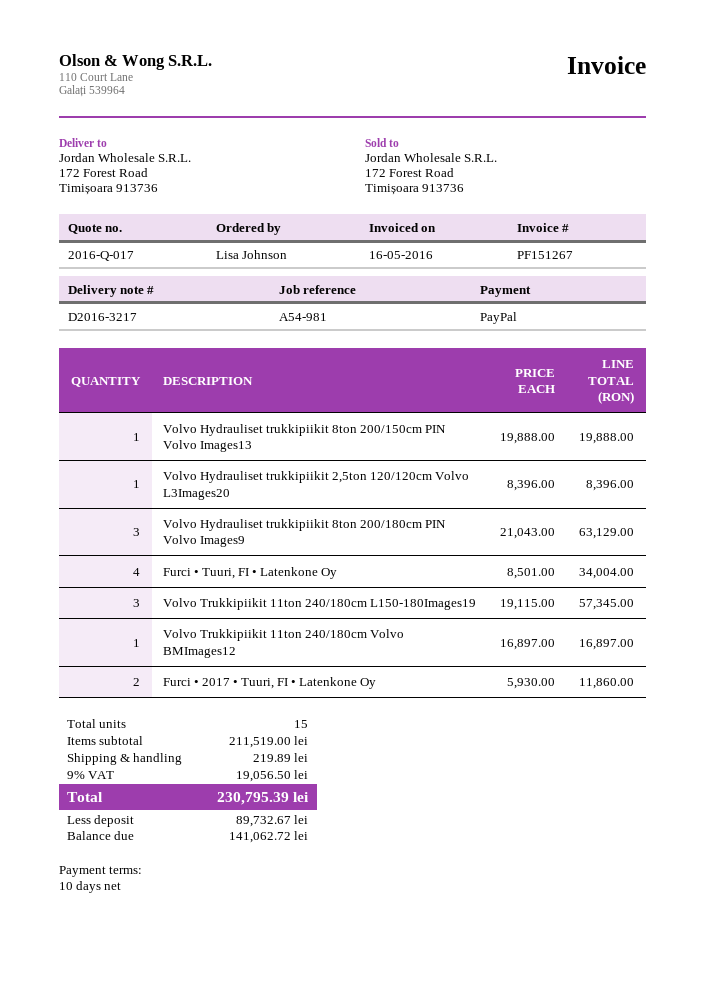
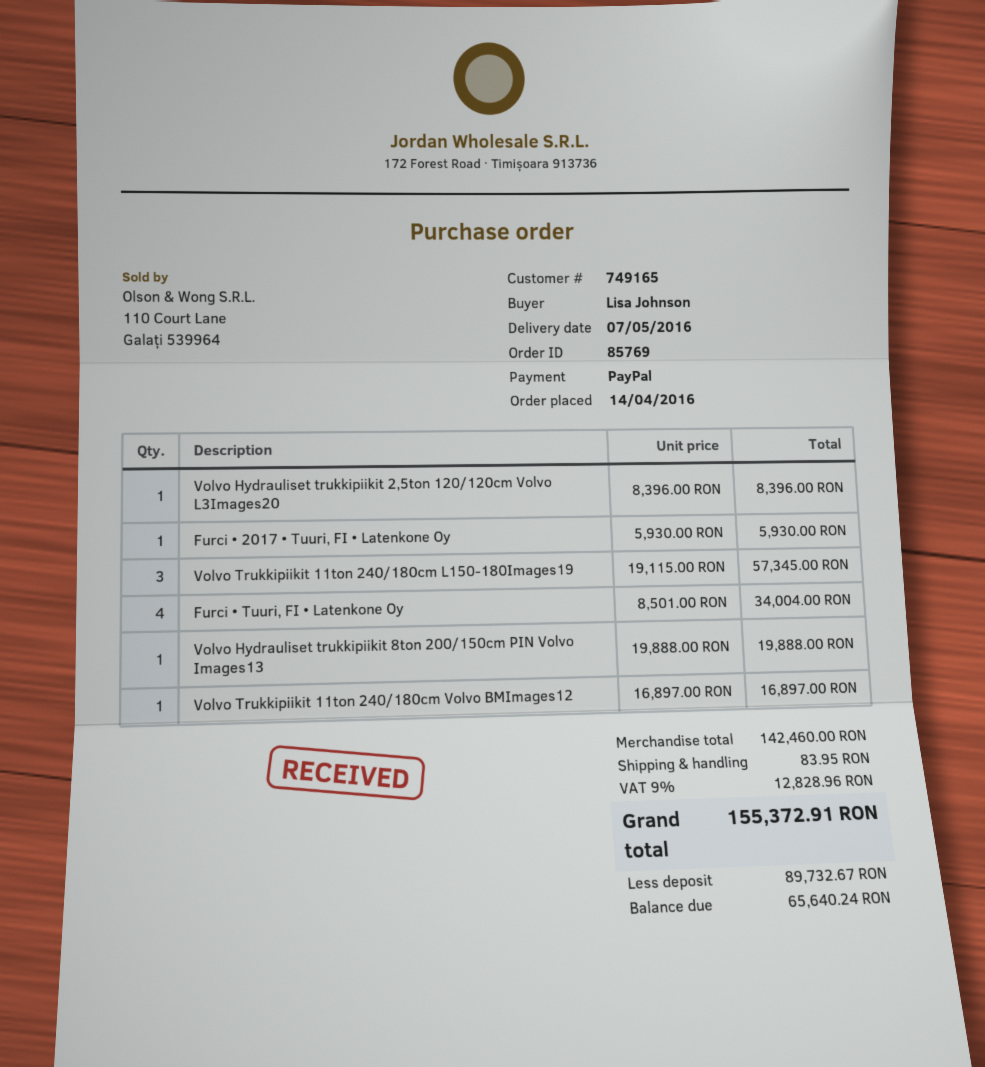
Volvo Hydrauliset trukkipiikit 8ton 200/180cm PIN Volvo Images9: 3 x 21043.00 = 63129.00 -> none
Furci • 2017 • Tuuri, FI • Latenkone Oy: 2 x 5930.00 = 11860.00 -> 1 x 5930.00 = 5930.00
subtotal: 211519.00 -> 142460.00
shipping: 219.89 -> 83.95
tax: 9% = 19056.50 -> 9% = 12828.96
total: 230795.39 -> 155372.91
balance: 141062.72 -> 65640.24

